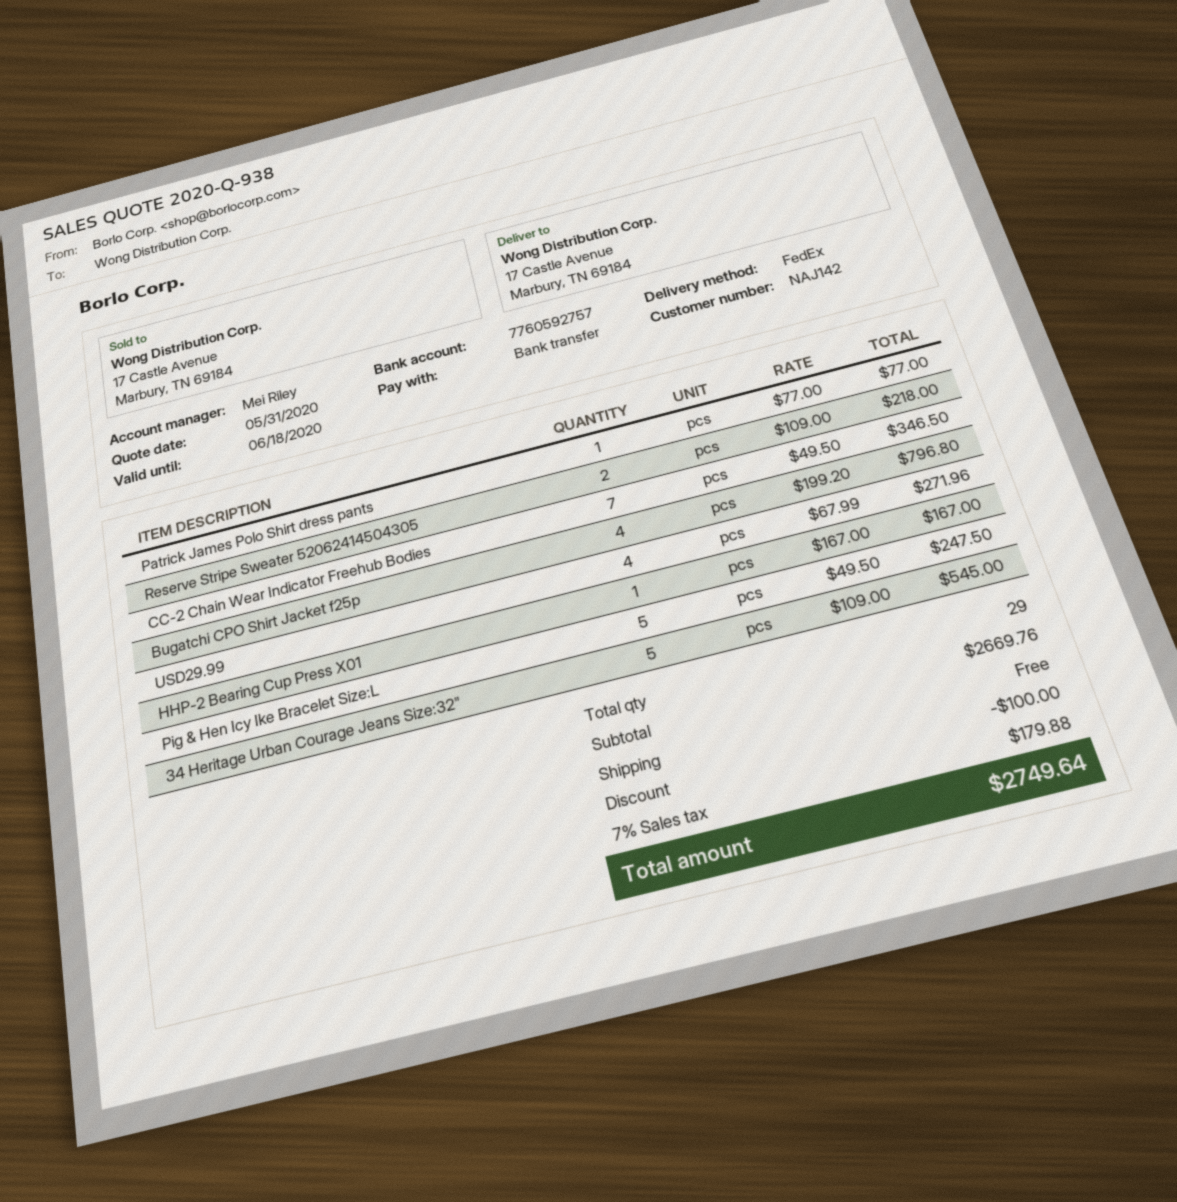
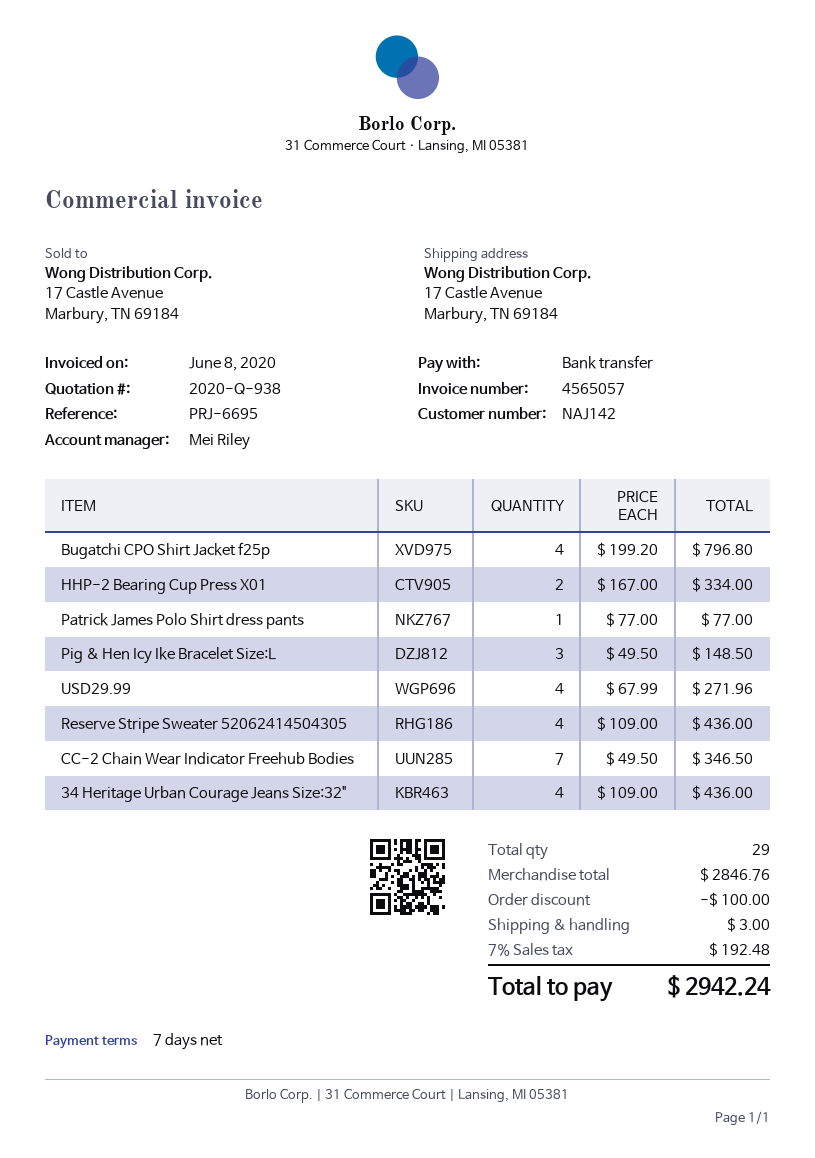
Reserve Stripe Sweater 52062414504305: 2 x 109.00 = 218.00 -> 4 x 109.00 = 436.00
HHP-2 Bearing Cup Press X01: 1 x 167.00 = 167.00 -> 2 x 167.00 = 334.00
Pig & Hen Icy Ike Bracelet Size:L: 5 x 49.50 = 247.50 -> 3 x 49.50 = 148.50
34 Heritage Urban Courage Jeans Size:32": 5 x 109.00 = 545.00 -> 4 x 109.00 = 436.00
subtotal: 2669.76 -> 2846.76
shipping: 0.00 -> 3.00
tax: 7% = 179.88 -> 7% = 192.48
total: 2749.64 -> 2942.24

